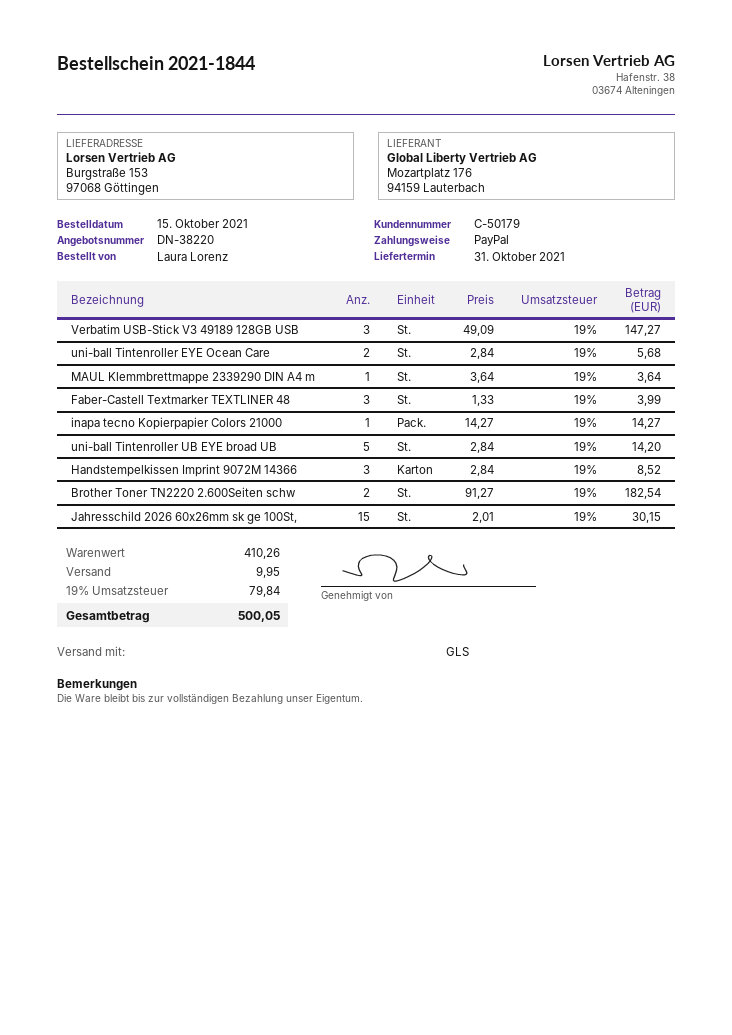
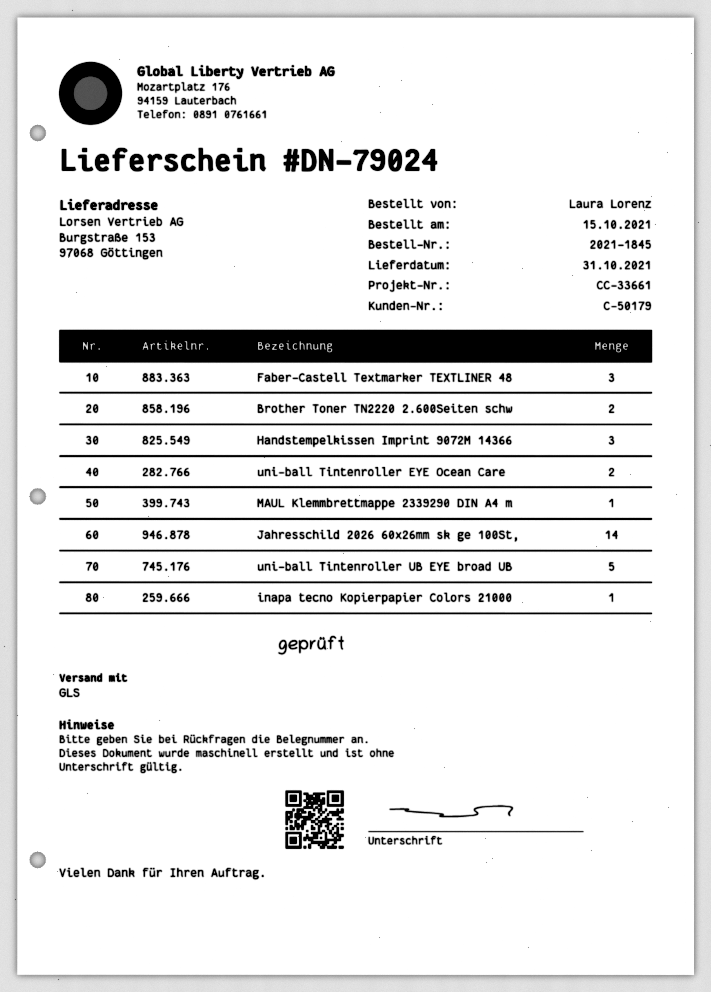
order number: 2021-1844 -> 2021-1845
Verbatim USB-Stick V3 49189 128GB USB: 3 -> none
Jahresschild 2026 60x26mm sk ge 100St,: 15 -> 14

